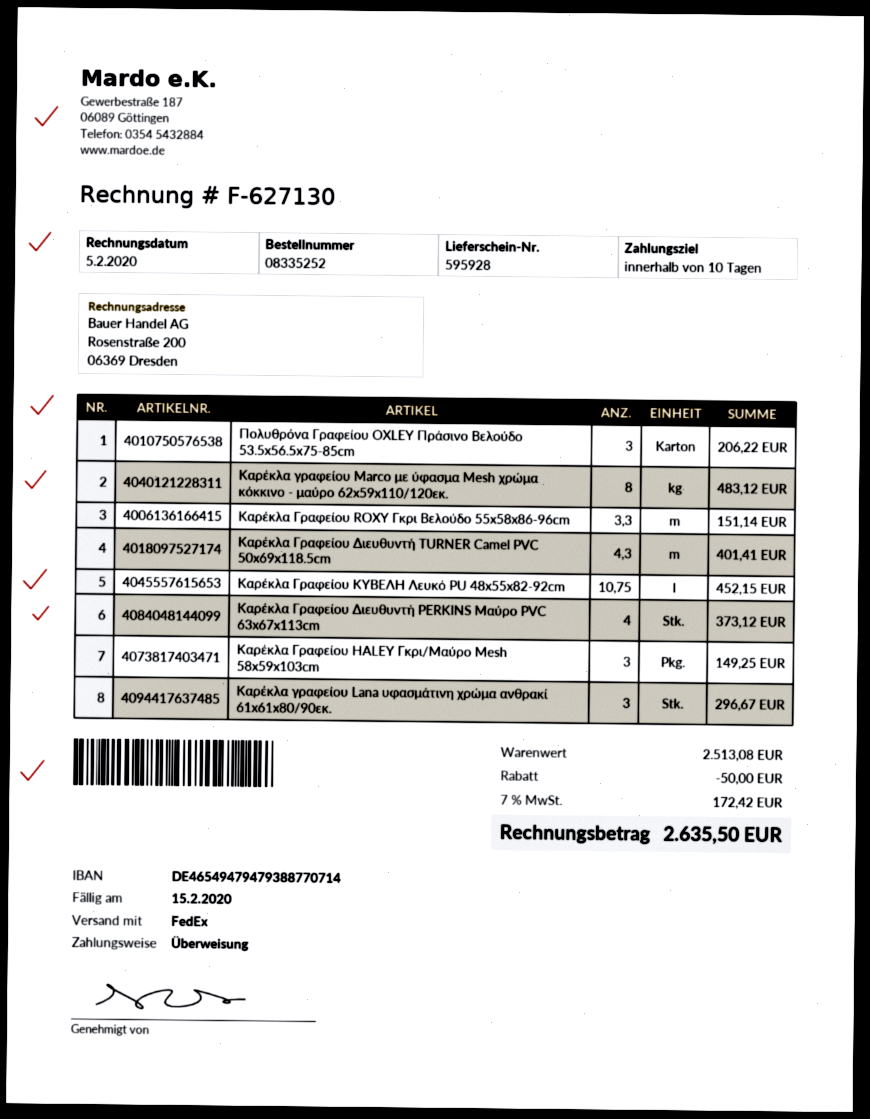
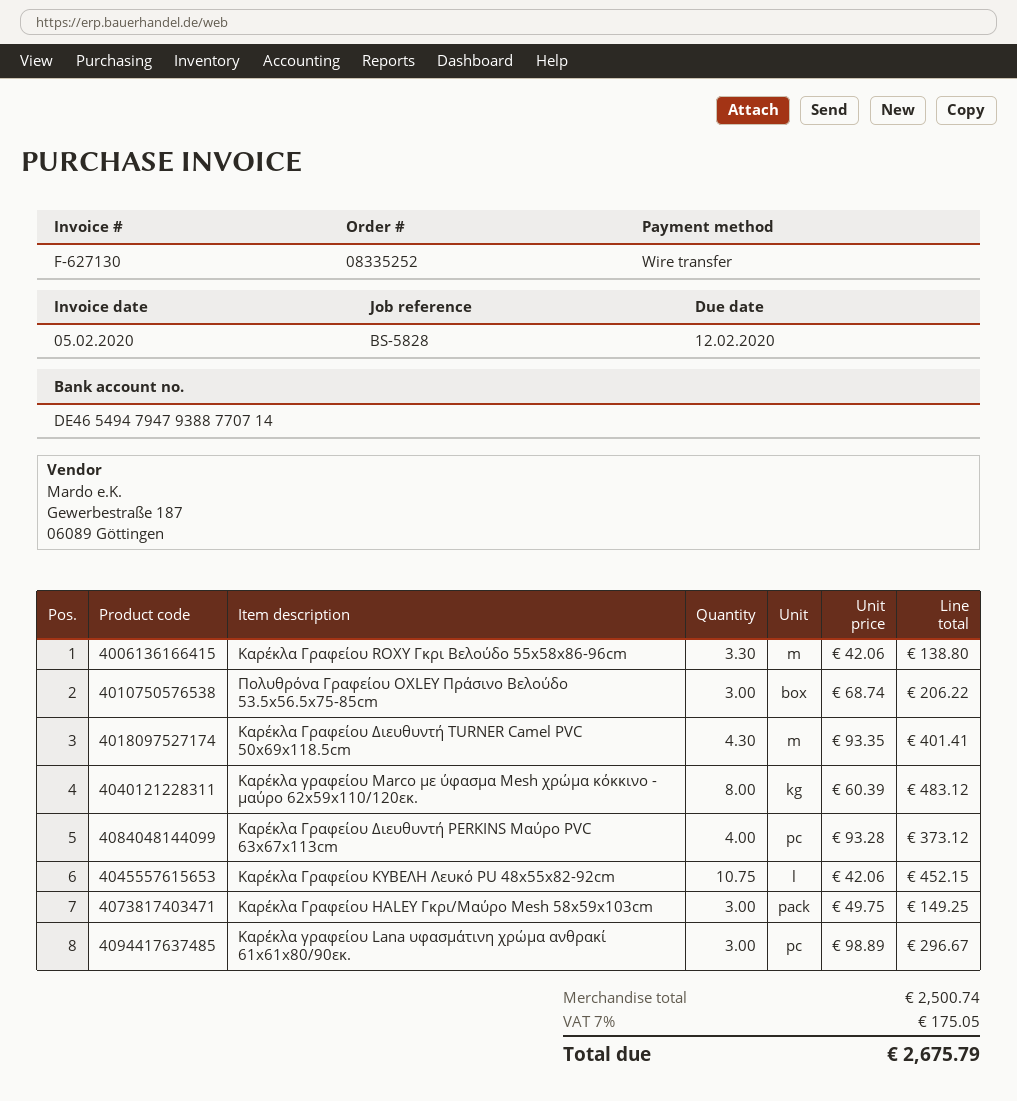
due date: 2020-02-15 -> 2020-02-12
Καρέκλα Γραφείου ROXY Γκρι Βελούδο 55x58x86-96cm: 3.3 for 151.14 -> 3.3 for 138.80
subtotal: 2513.08 -> 2500.74
discount: 50.00 -> none
tax: 7% = 172.42 -> 7% = 175.05
total: 2635.50 -> 2675.79

